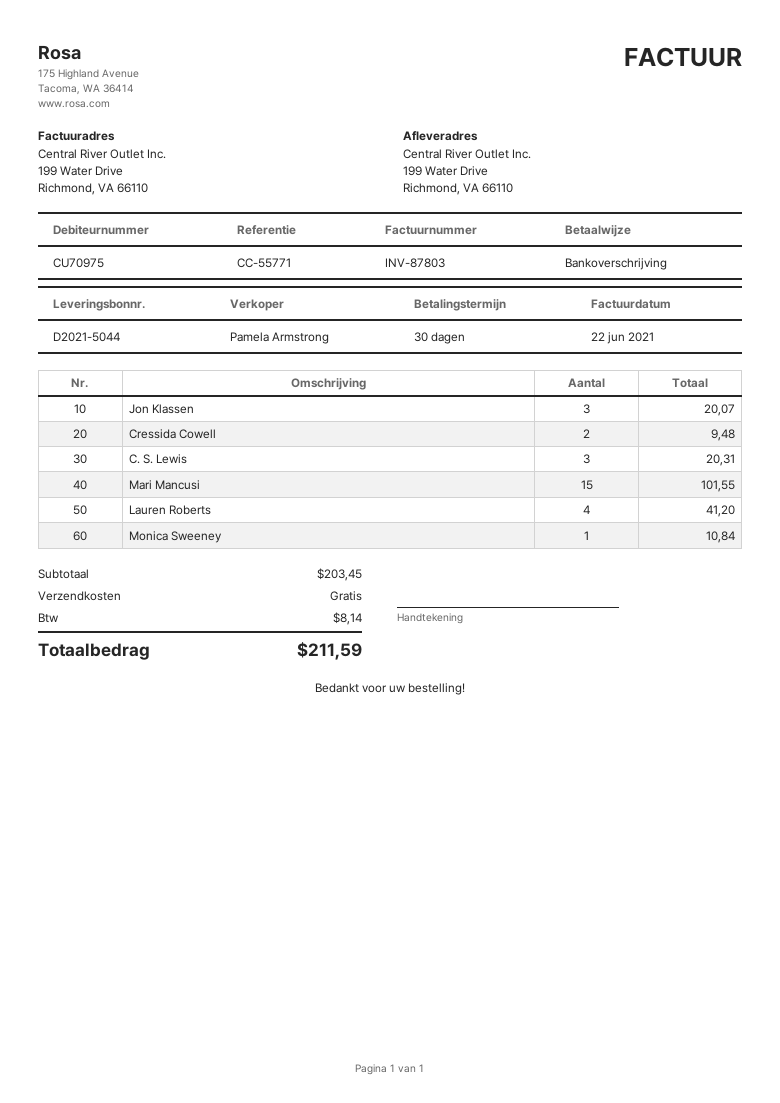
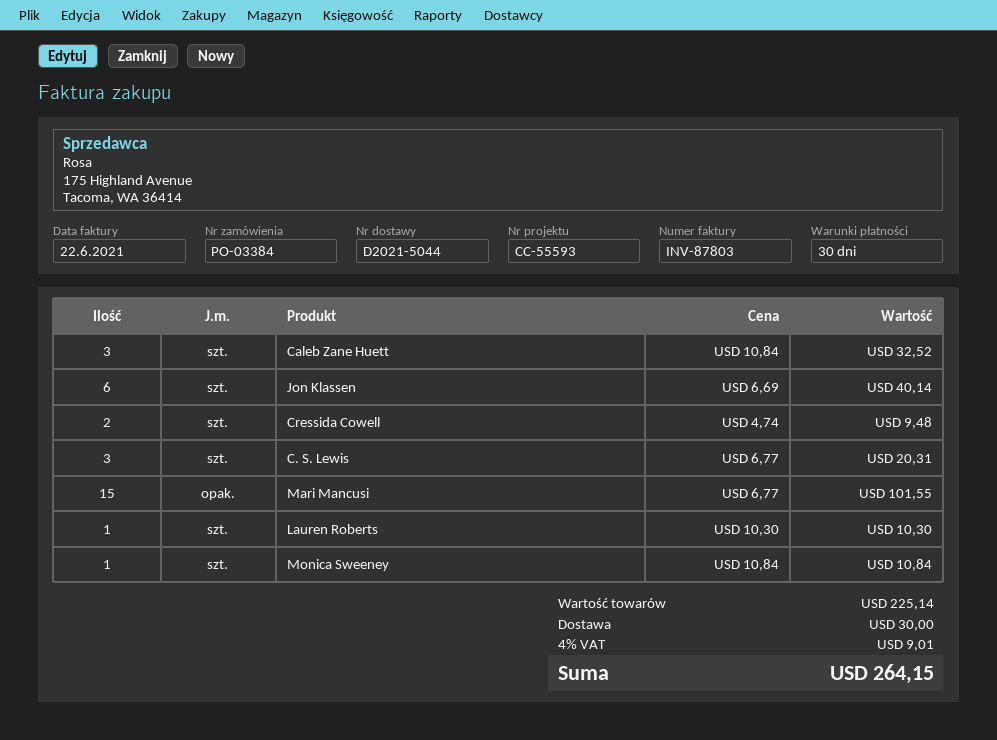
reference: CC-55771 -> CC-55593
Jon Klassen: 3 for 20.07 -> 6 for 40.14
Lauren Roberts: 4 for 41.20 -> 1 for 10.30
Caleb Zane Huett: none -> 3 for 32.52
subtotal: 203.45 -> 225.14
shipping: 0.00 -> 30.00
tax: 8.14 -> 9.01
total: 211.59 -> 264.15

